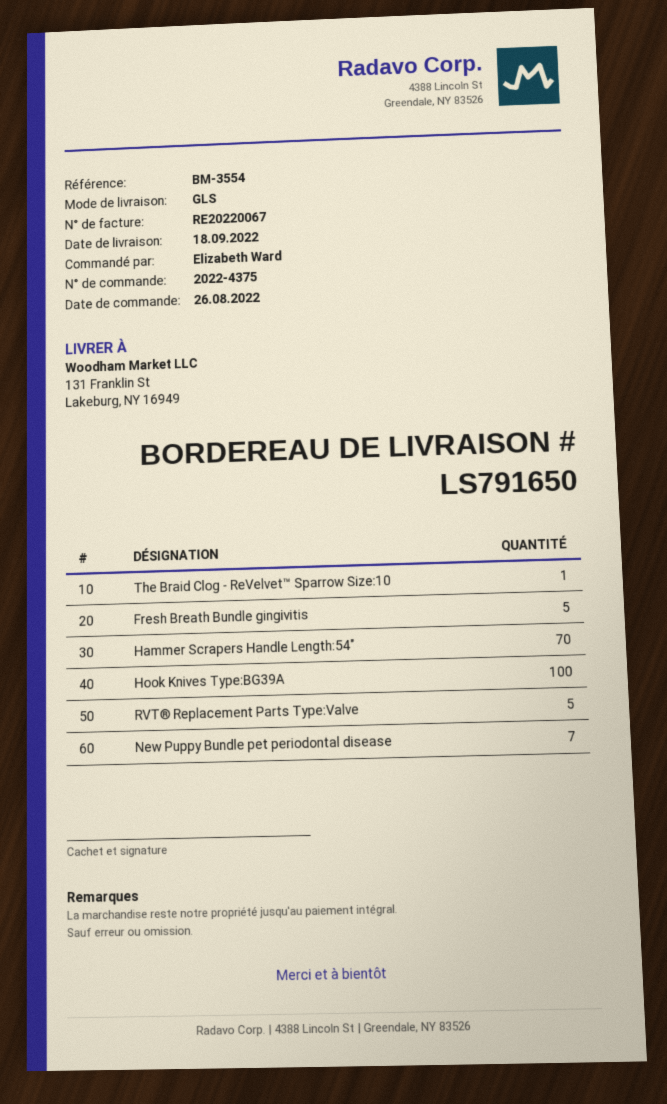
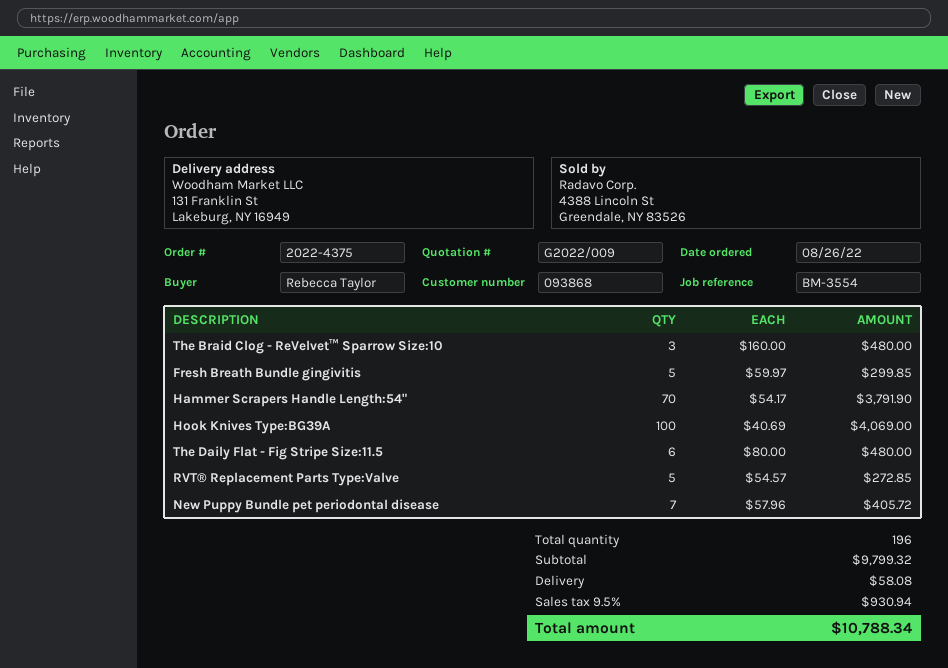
ordered by: Elizabeth Ward -> Rebecca Taylor
The Braid Clog - ReVelvet™ Sparrow Size:10: 1 -> 3
The Daily Flat - Fig Stripe Size:11.5: none -> 6

